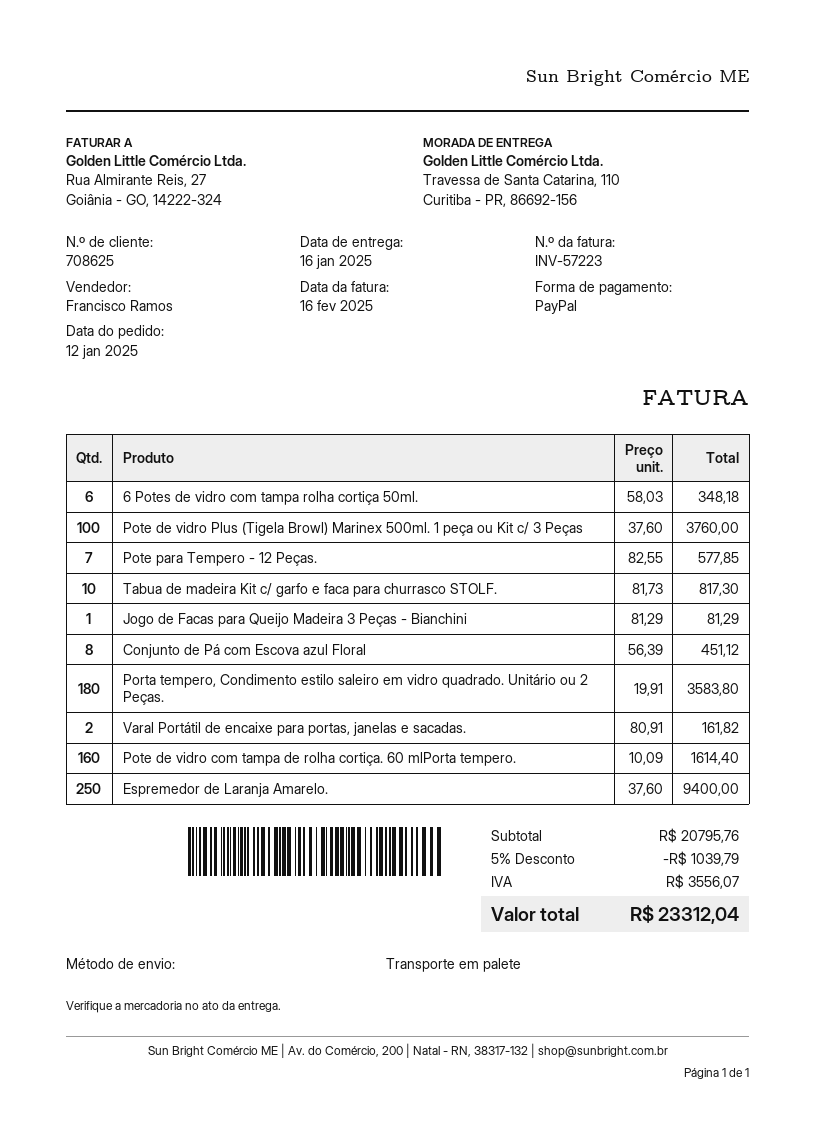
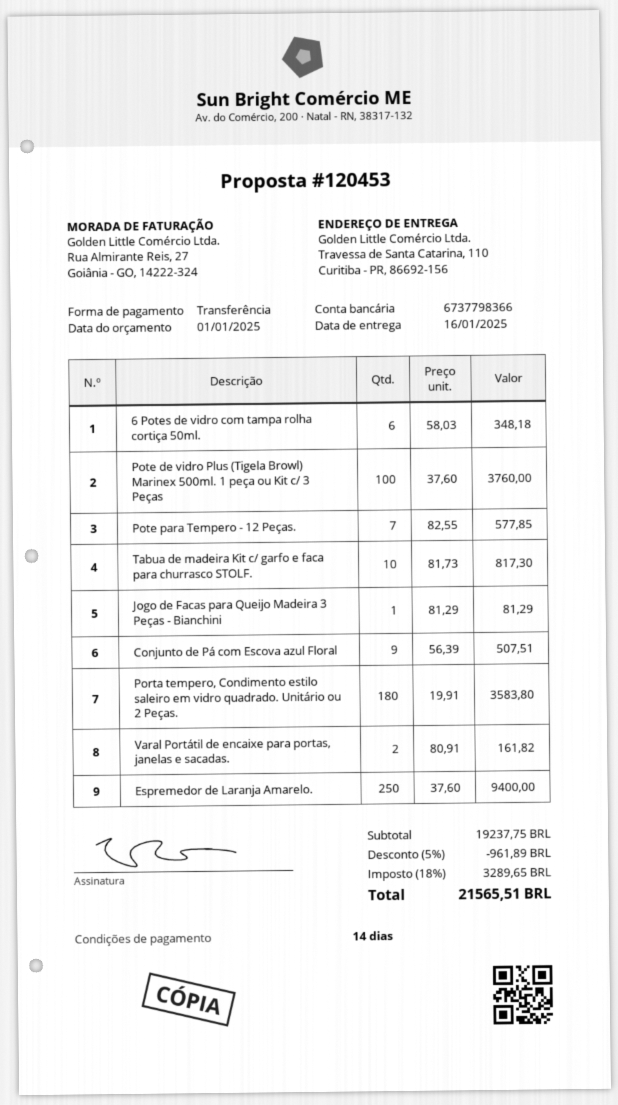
payment method: PayPal -> bank transfer
Conjunto de Pá com Escova azul Floral: 8 x 56.39 = 451.12 -> 9 x 56.39 = 507.51
Pote de vidro com tampa de rolha cortiça. 60 mlPorta tempero.: 160 x 10.09 = 1614.40 -> none
subtotal: 20795.76 -> 19237.75
discount: 5% = 1039.79 -> 5% = 961.89
tax: 3556.07 -> 3289.65
total: 23312.04 -> 21565.51

